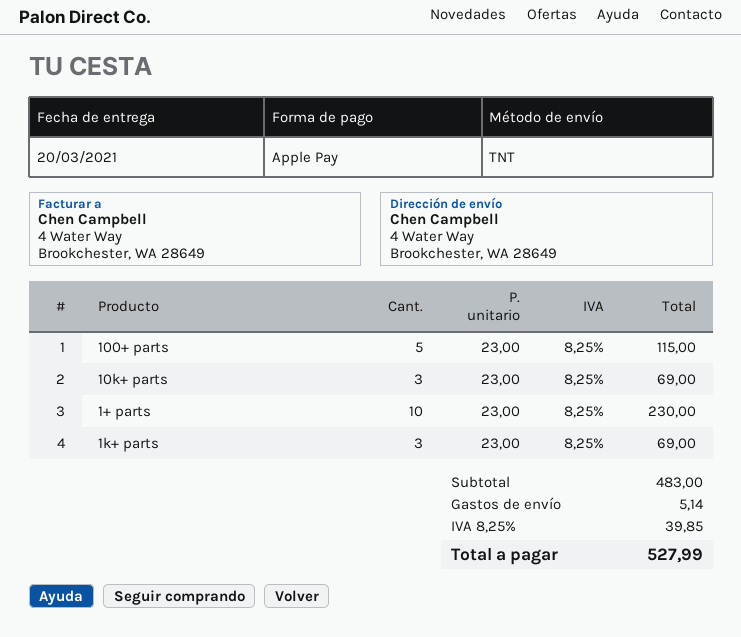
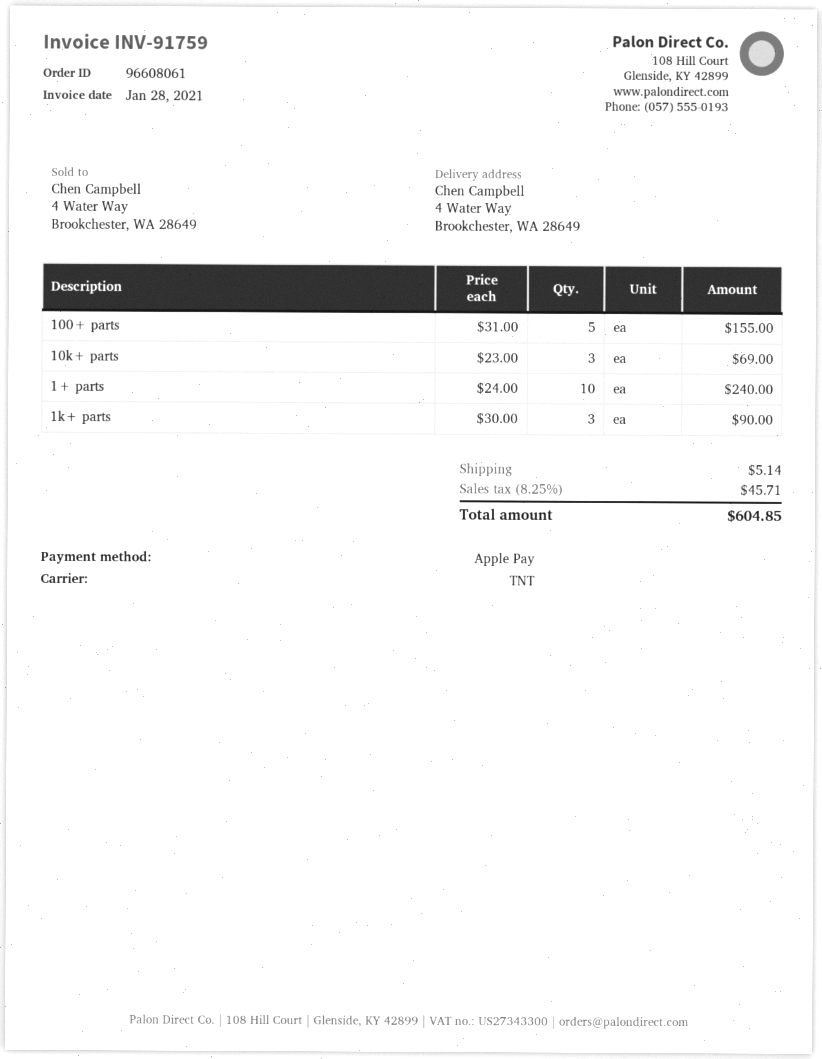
100+ parts: 5 x 23.00 = 115.00 -> 5 x 31.00 = 155.00
1+ parts: 10 x 23.00 = 230.00 -> 10 x 24.00 = 240.00
1k+ parts: 3 x 23.00 = 69.00 -> 3 x 30.00 = 90.00
tax: 8.25% = 39.85 -> 8.25% = 45.71
total: 527.99 -> 604.85

